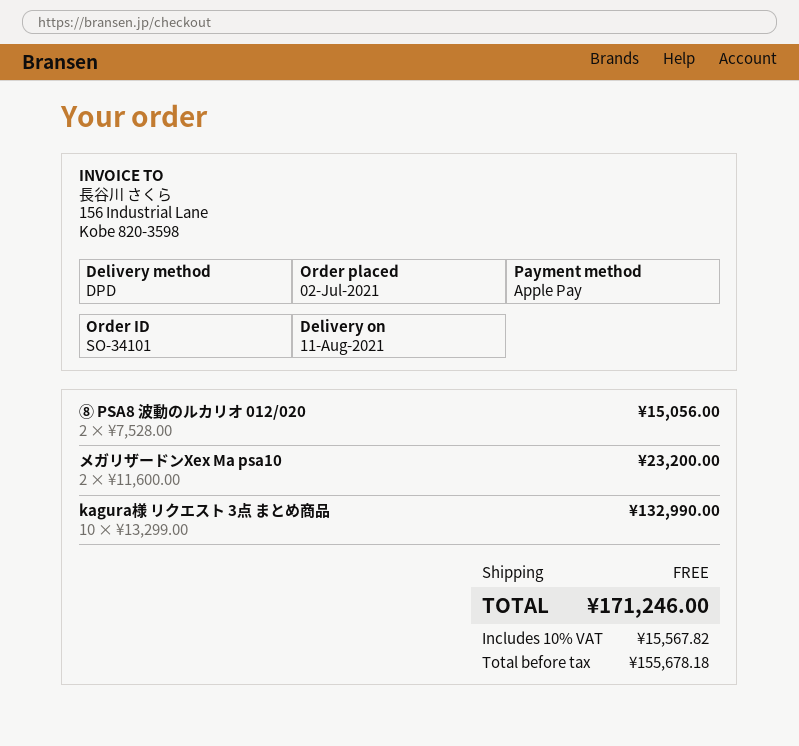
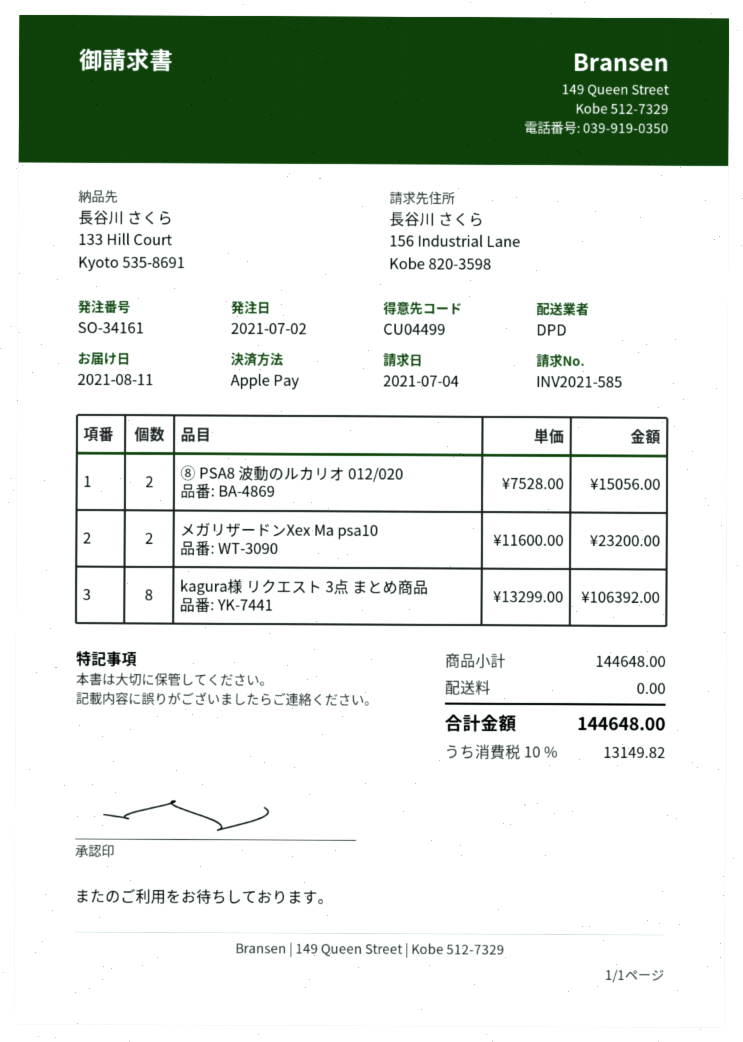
order number: SO-34101 -> SO-34161
kagura様 リクエスト 3点 まとめ商品: 10 x 13299.00 = 132990.00 -> 8 x 13299.00 = 106392.00
tax: 10% = 15567.82 -> 10% = 13149.82
total: 171246.00 -> 144648.00

